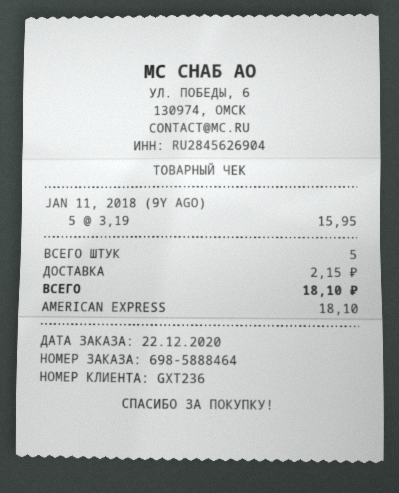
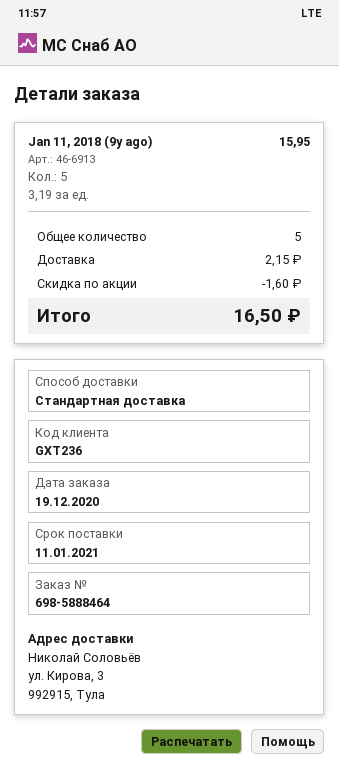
order date: 2020-12-22 -> 2020-12-19
discount: none -> 1.60
total: 18.10 -> 16.50

